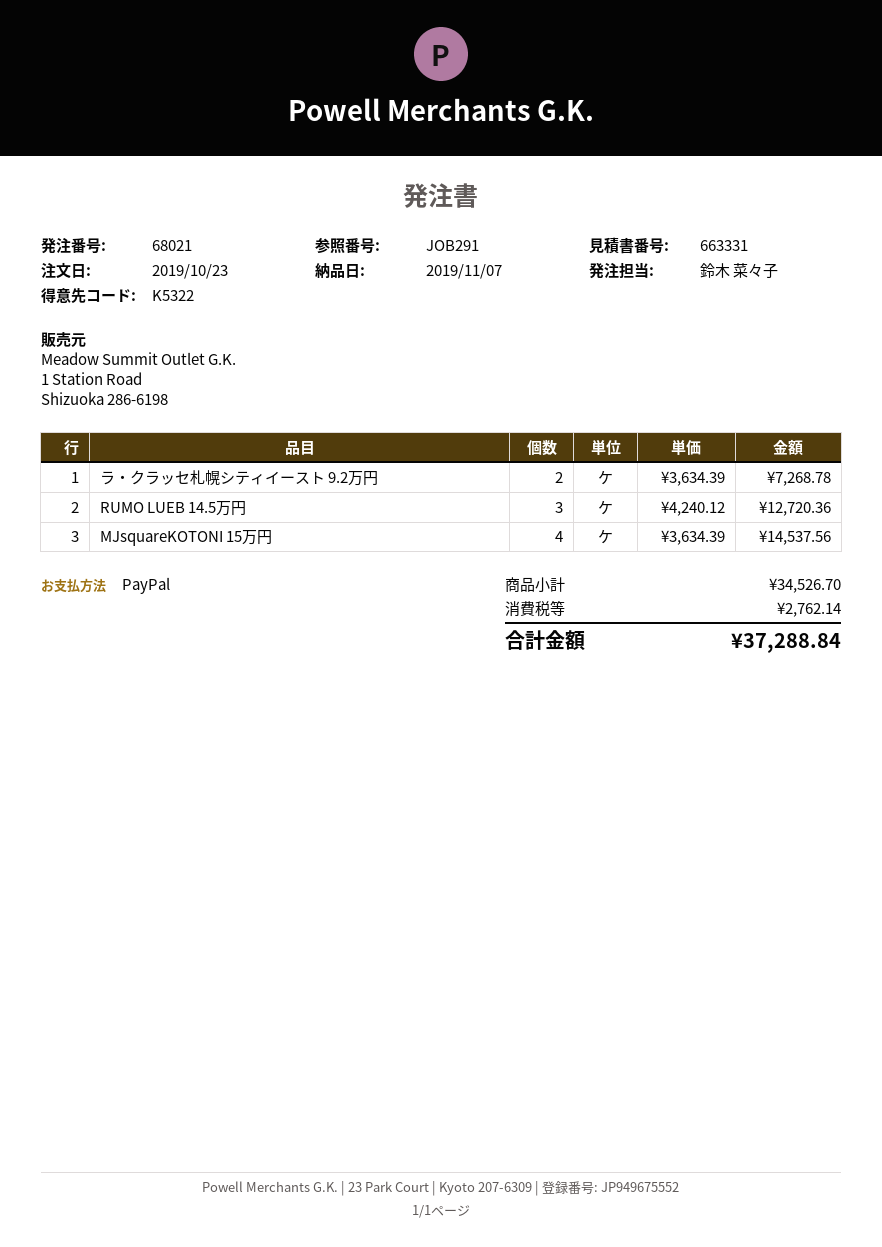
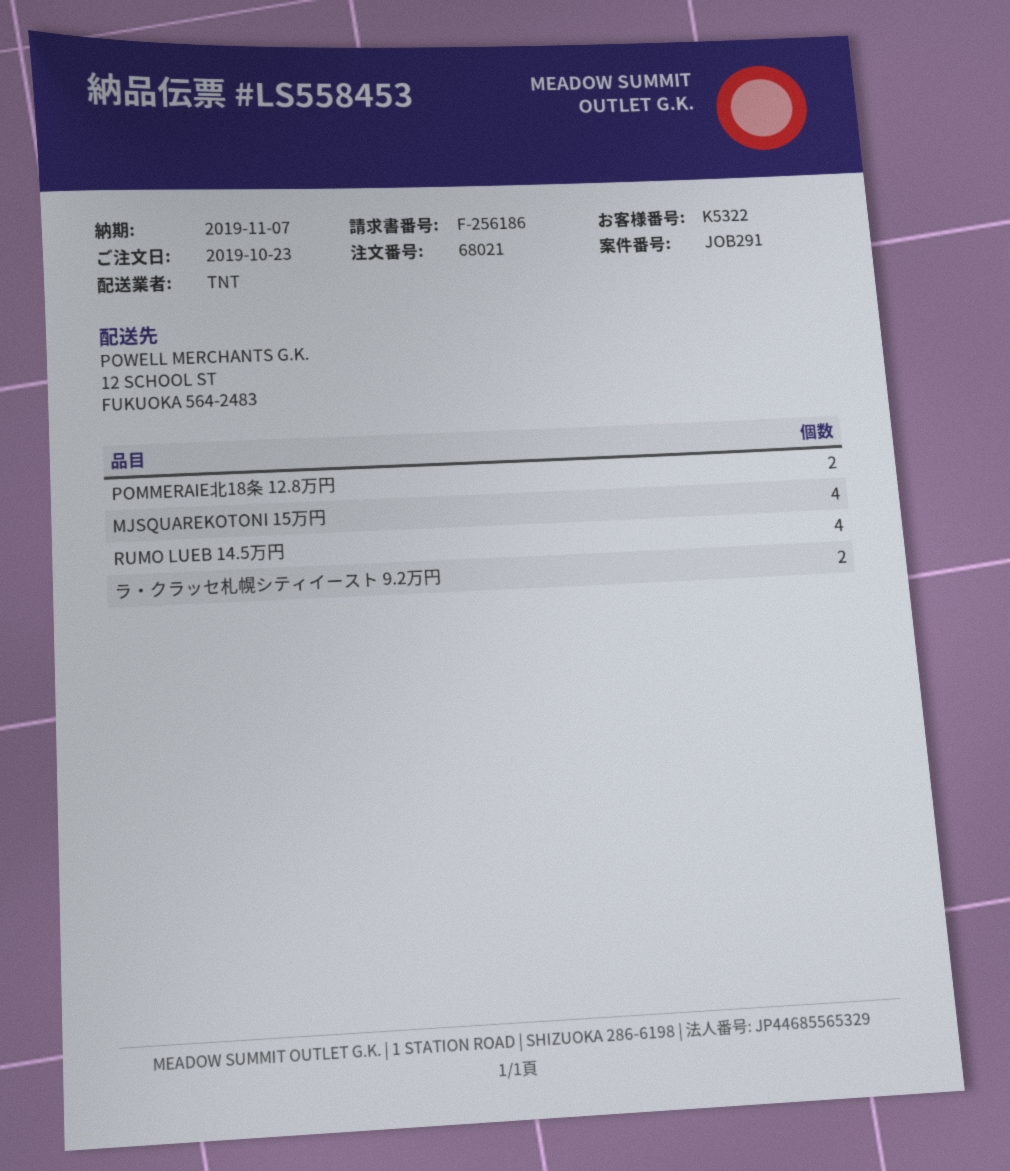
RUMO LUEB 14.5万円: 3 -> 4
POMMERAIE北18条 12.8万円: none -> 2

